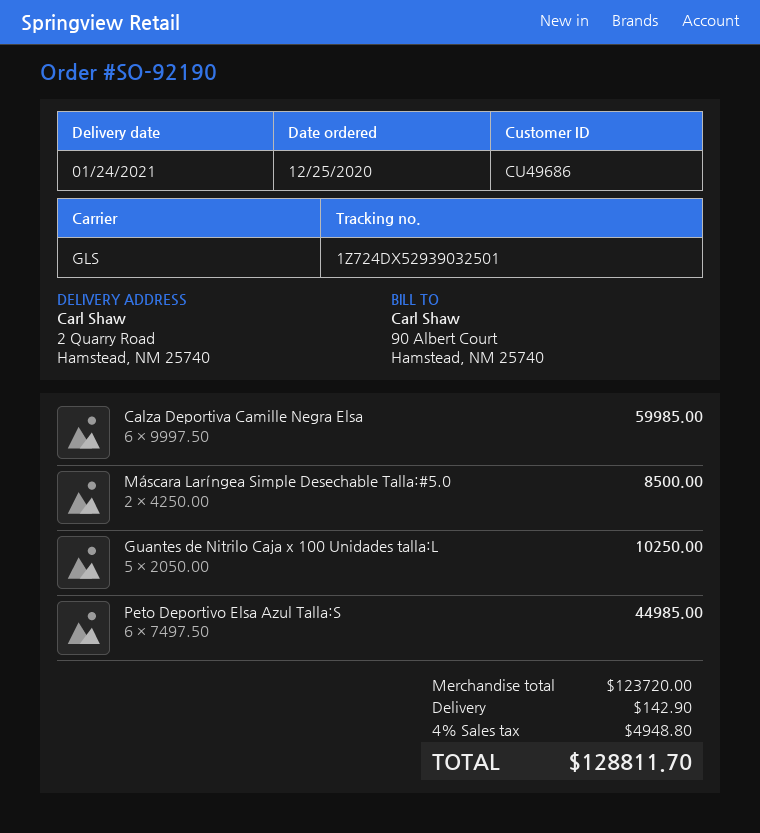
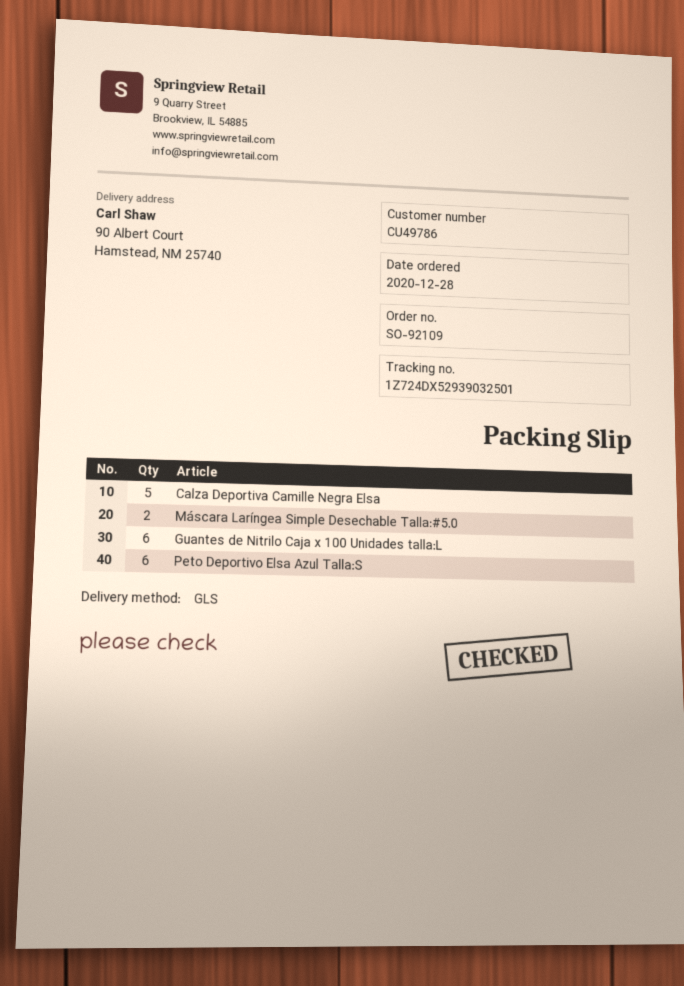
order number: SO-92190 -> SO-92109
order date: 2020-12-25 -> 2020-12-28
customer number: CU49686 -> CU49786
ship to: 2 Quarry Road, Hamstead, NM 25740 -> 90 Albert Court, Hamstead, NM 25740
Calza Deportiva Camille Negra Elsa: 6 -> 5
Guantes de Nitrilo Caja x 100 Unidades talla:L: 5 -> 6

